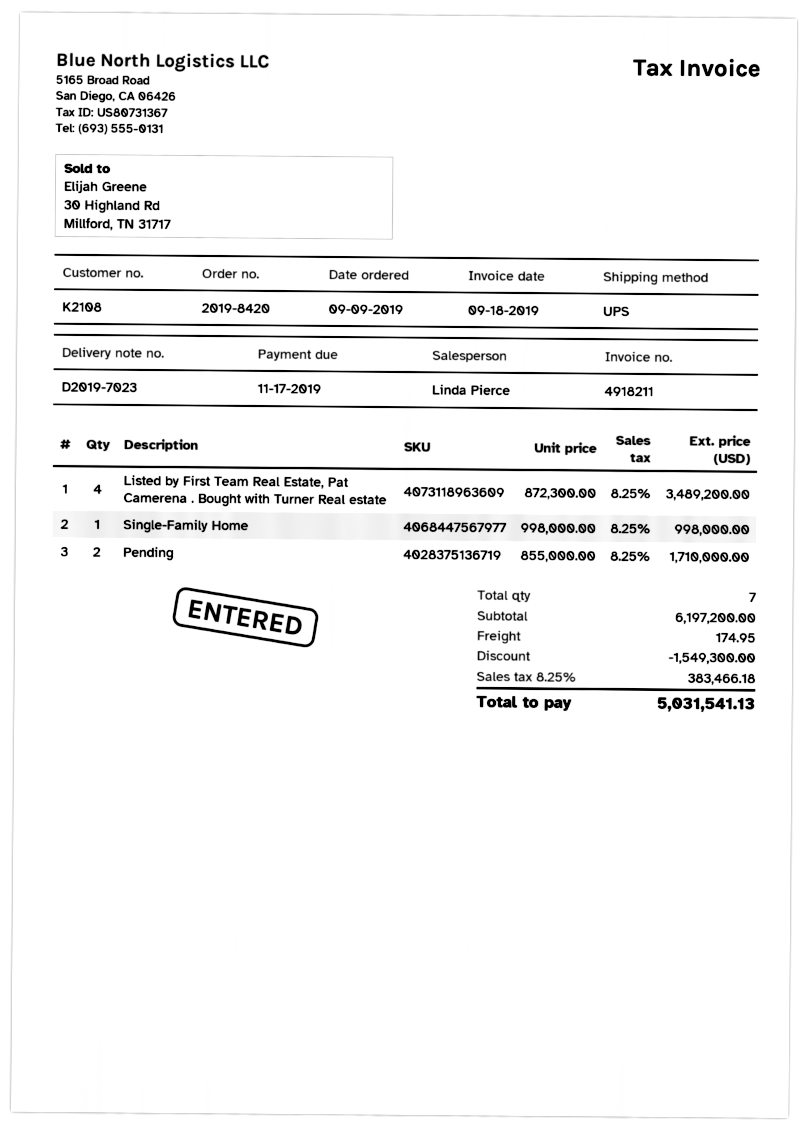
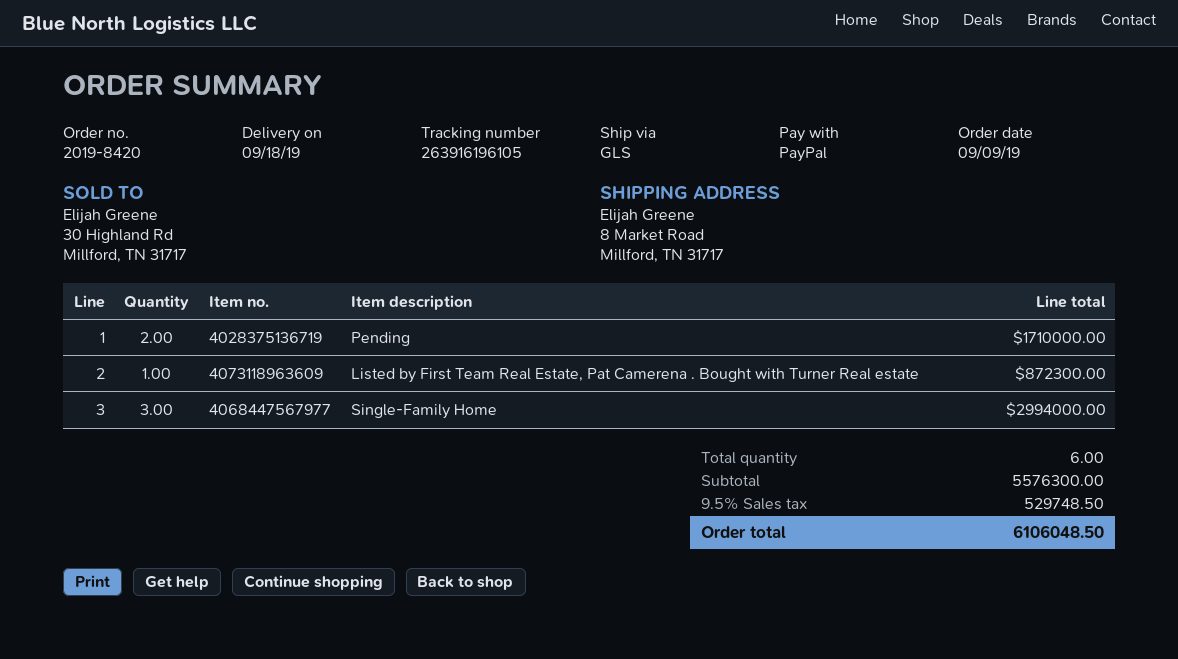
shipping method: UPS -> GLS
Listed by First Team Real Estate, Pat Camerena . Bought with Turner Real estate: 4 for 3489200.00 -> 1 for 872300.00
Single-Family Home: 1 for 998000.00 -> 3 for 2994000.00
total quantity: 7 -> 6
subtotal: 6197200.00 -> 5576300.00
discount: 1549300.00 -> none
shipping: 174.95 -> none
tax: 8.25% = 383466.18 -> 9.5% = 529748.50
total: 5031541.13 -> 6106048.50

